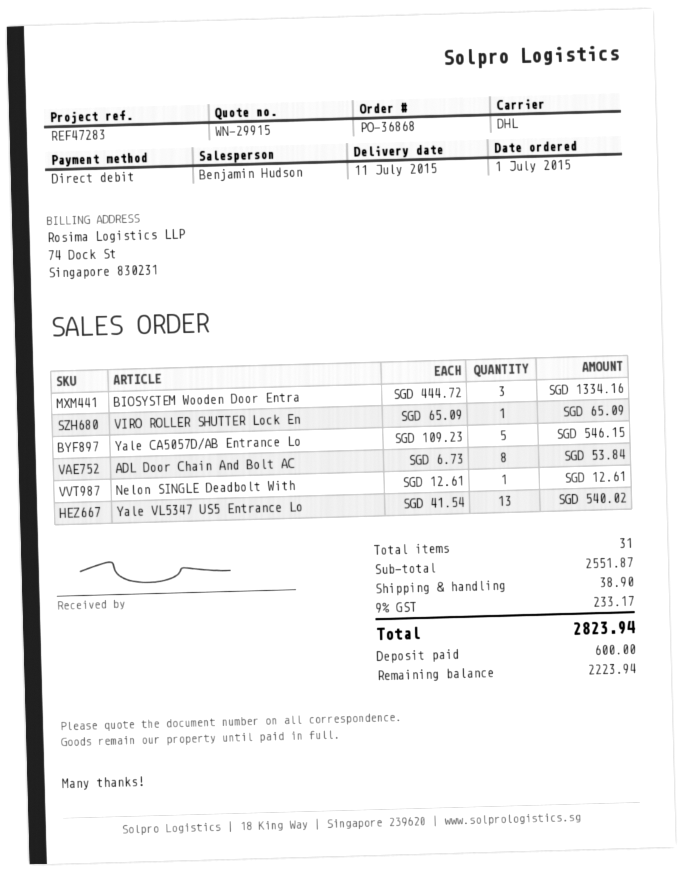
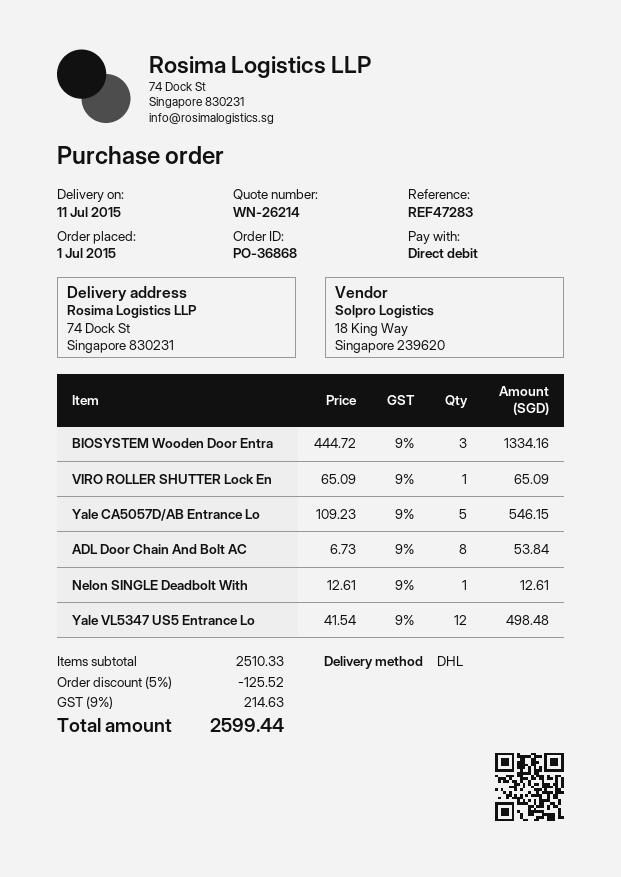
quote number: WN-29915 -> WN-26214
Yale VL5347 US5 Entrance Lo: 13 x 41.54 = 540.02 -> 12 x 41.54 = 498.48
subtotal: 2551.87 -> 2510.33
discount: none -> 5% = 125.52
shipping: 38.90 -> none
tax: 9% = 233.17 -> 9% = 214.63
total: 2823.94 -> 2599.44

